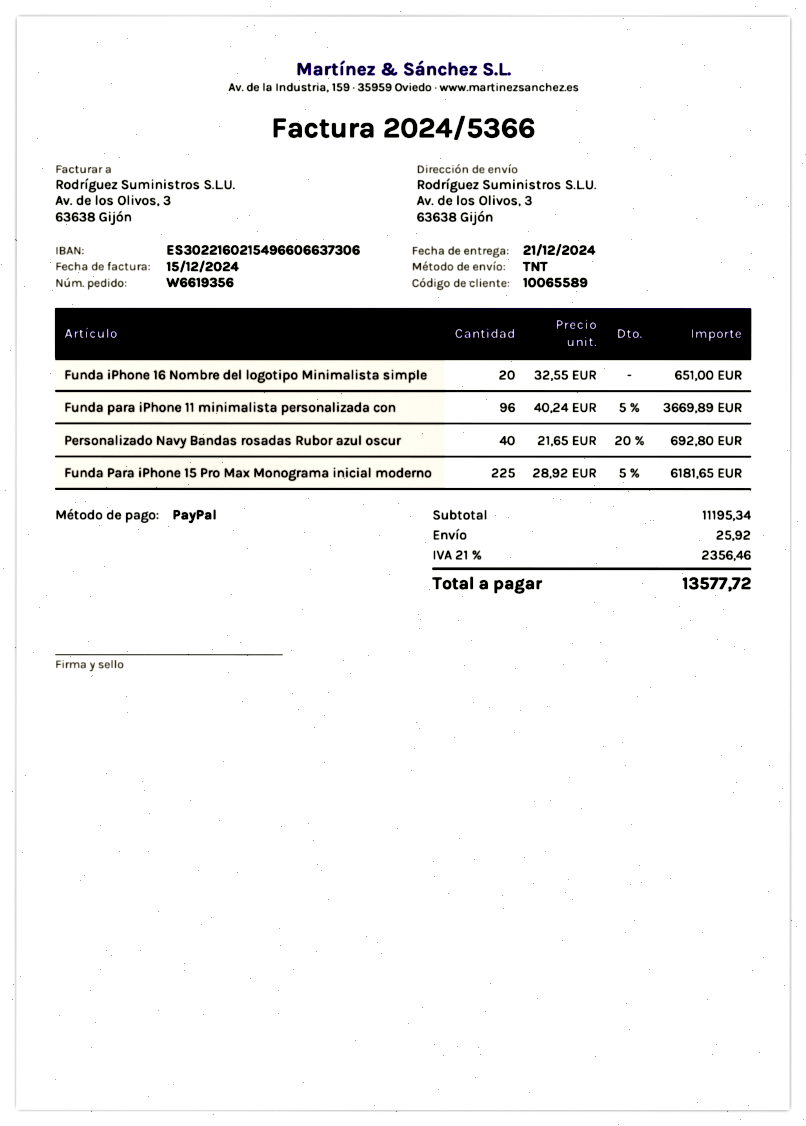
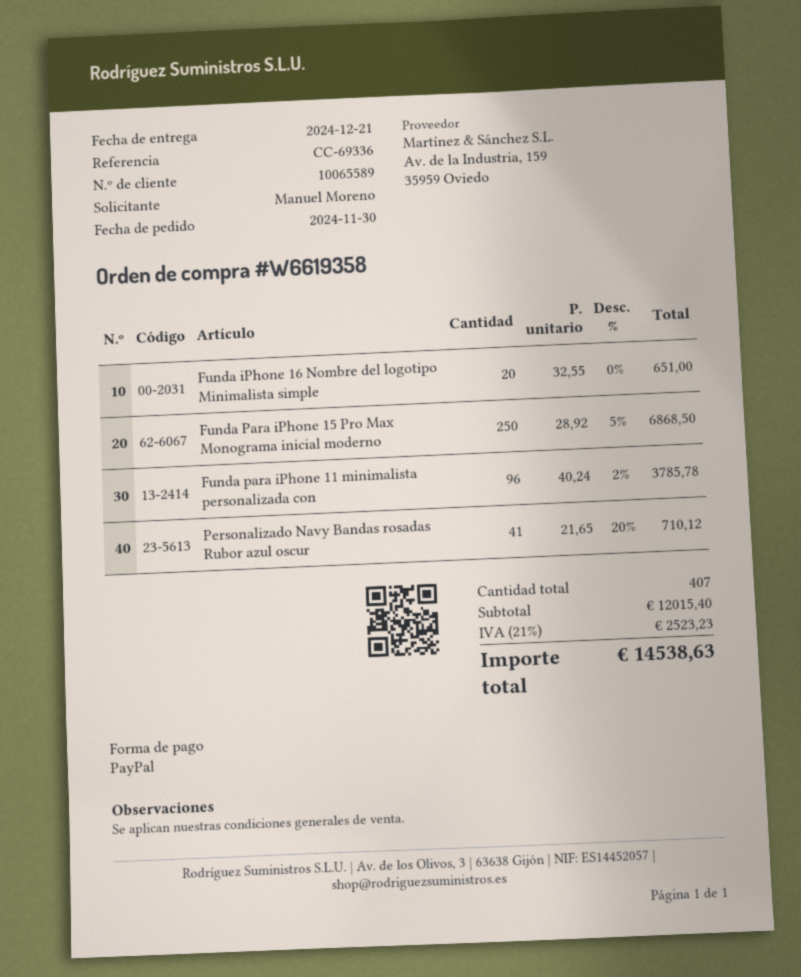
order number: W6619356 -> W6619358
Funda para iPhone 11 minimalista personalizada con: 96 x 40.24 - 5% = 3669.89 -> 96 x 40.24 - 2% = 3785.78
Personalizado Navy Bandas rosadas Rubor azul oscur: 40 x 21.65 - 20% = 692.80 -> 41 x 21.65 - 20% = 710.12
Funda Para iPhone 15 Pro Max Monograma inicial moderno: 225 x 28.92 - 5% = 6181.65 -> 250 x 28.92 - 5% = 6868.50
subtotal: 11195.34 -> 12015.40
shipping: 25.92 -> none
tax: 21% = 2356.46 -> 21% = 2523.23
total: 13577.72 -> 14538.63

